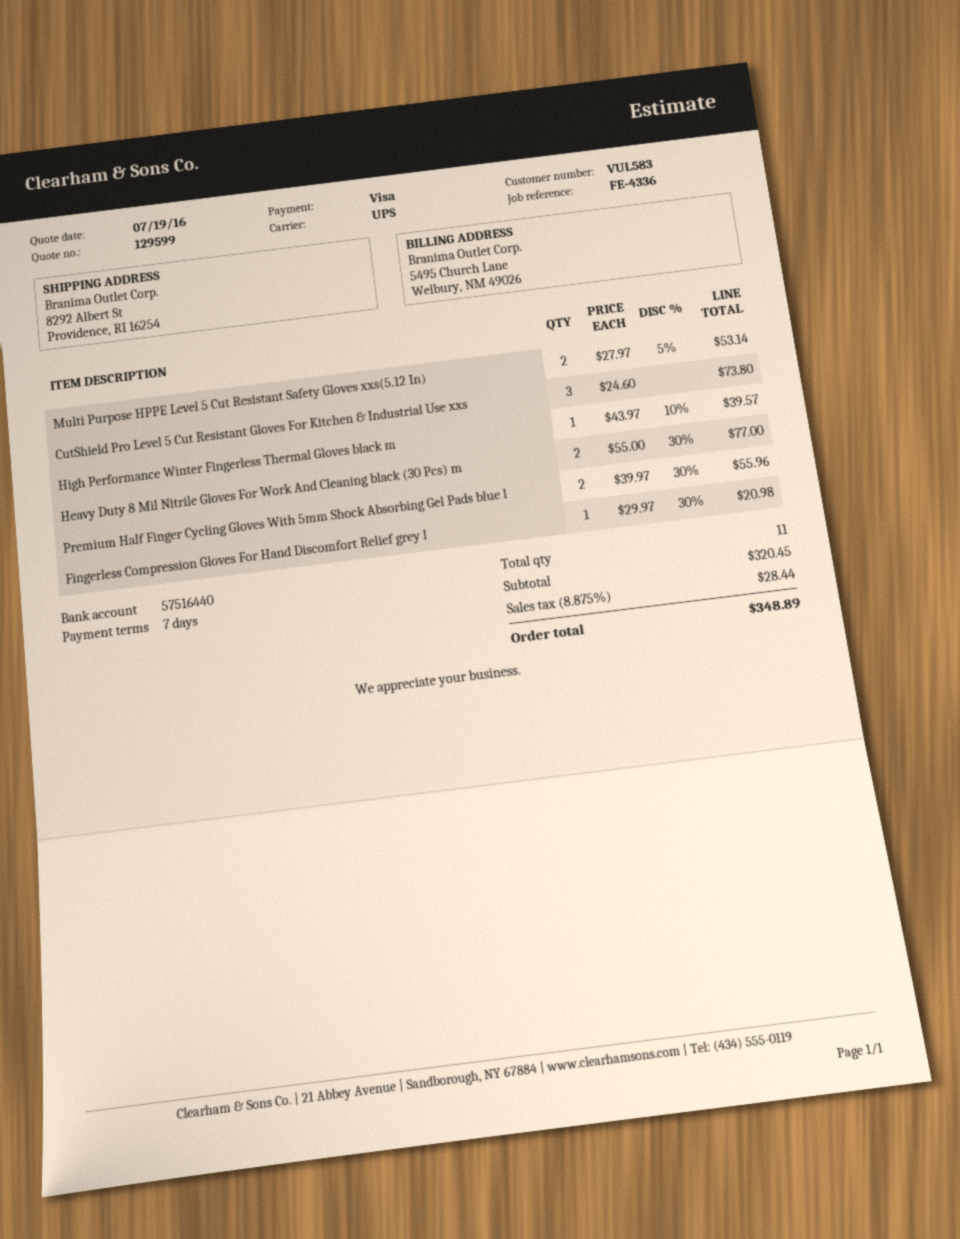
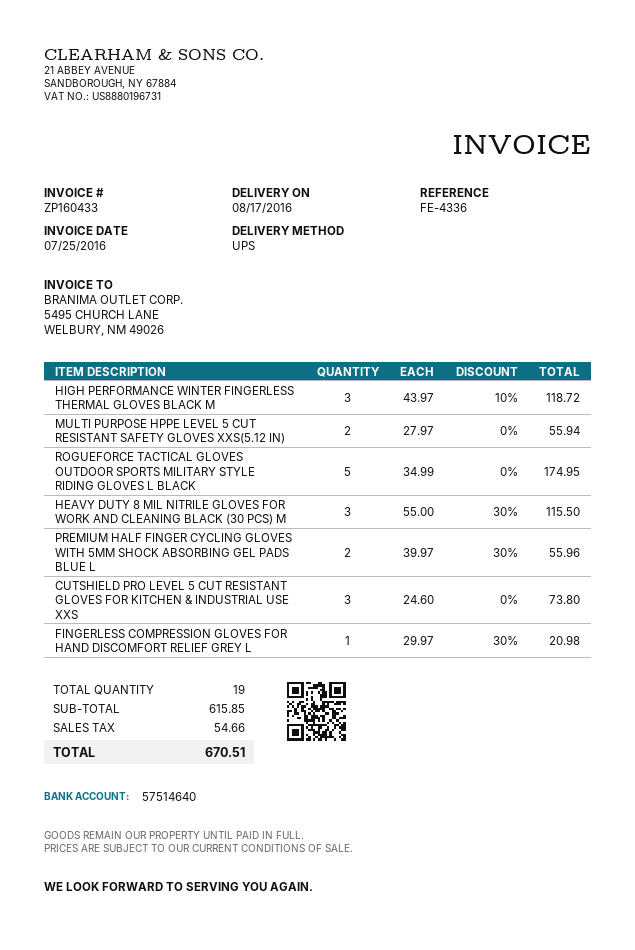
bank account: 57516440 -> 57514640
Multi Purpose HPPE Level 5 Cut Resistant Safety Gloves xxs(5.12 In): 2 x 27.97 - 5% = 53.14 -> 2 x 27.97 = 55.94
High Performance Winter Fingerless Thermal Gloves black m: 1 x 43.97 - 10% = 39.57 -> 3 x 43.97 - 10% = 118.72
Heavy Duty 8 Mil Nitrile Gloves For Work And Cleaning black (30 Pcs) m: 2 x 55.00 - 30% = 77.00 -> 3 x 55.00 - 30% = 115.50
ROGUEFORCE TACTICAL GLOVES OUTDOOR SPORTS MILITARY STYLE RIDING GLOVES L BLACK: none -> 5 x 34.99 = 174.95
total quantity: 11 -> 19
subtotal: 320.45 -> 615.85
tax: 28.44 -> 54.66
total: 348.89 -> 670.51

